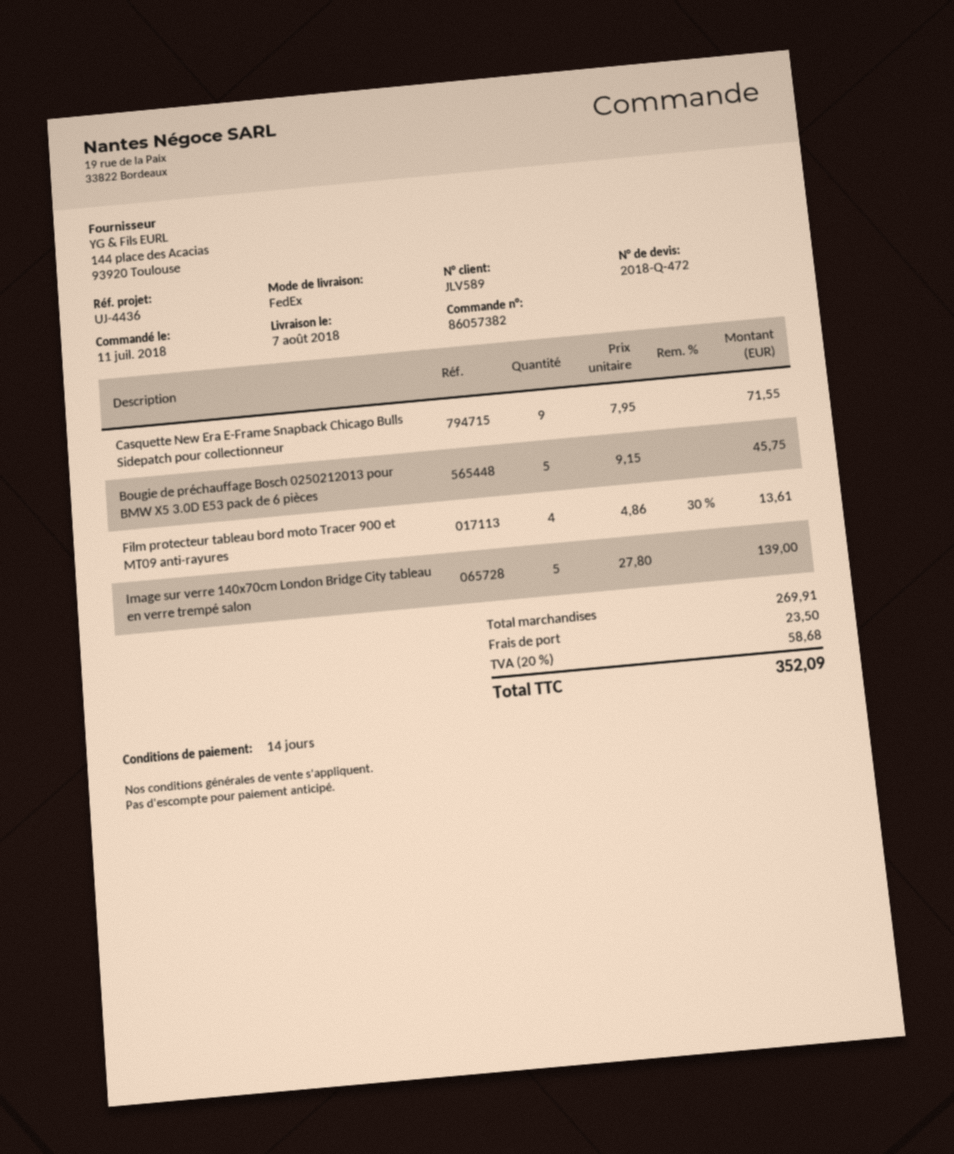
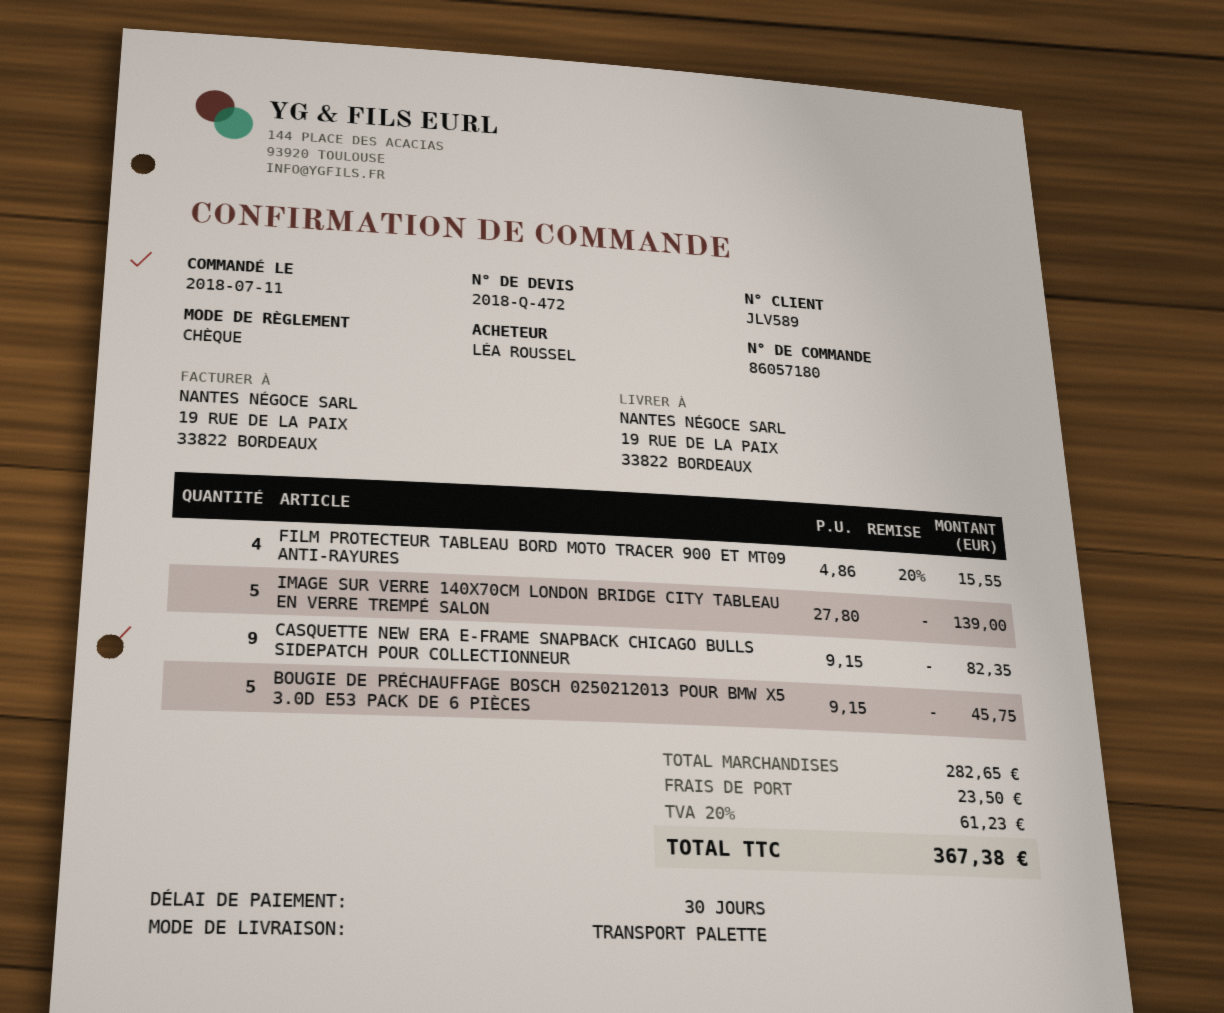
order number: 86057382 -> 86057180
payment terms: 14 days -> 30 days
shipping method: FedEx -> pallet freight
Casquette New Era E-Frame Snapback Chicago Bulls Sidepatch pour collectionneur: 9 x 7.95 = 71.55 -> 9 x 9.15 = 82.35
Film protecteur tableau bord moto Tracer 900 et MT09 anti-rayures: 4 x 4.86 - 30% = 13.61 -> 4 x 4.86 - 20% = 15.55
subtotal: 269.91 -> 282.65
tax: 20% = 58.68 -> 20% = 61.23
total: 352.09 -> 367.38

